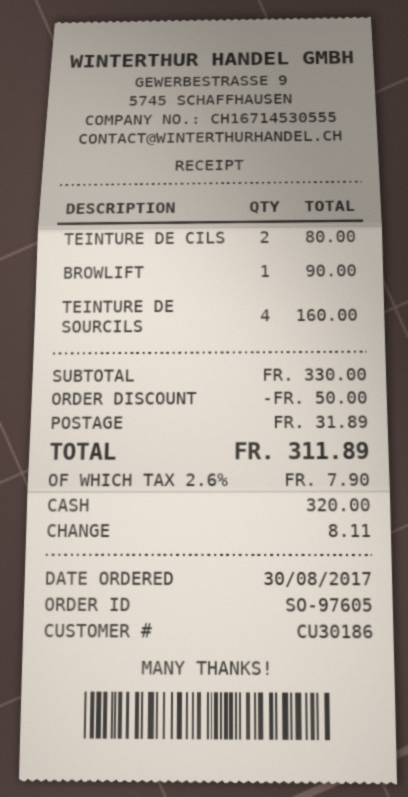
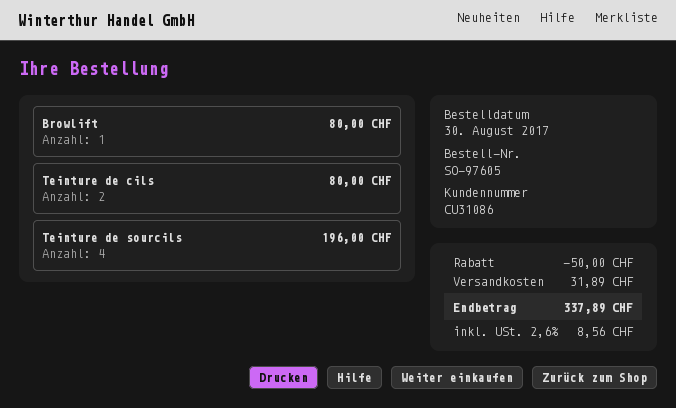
customer number: CU30186 -> CU31086
BROWLIFT: 1 for 90.00 -> 1 for 80.00
TEINTURE DE SOURCILS: 4 for 160.00 -> 4 for 196.00
tax: 2.6% = 7.90 -> 2.6% = 8.56
total: 311.89 -> 337.89

